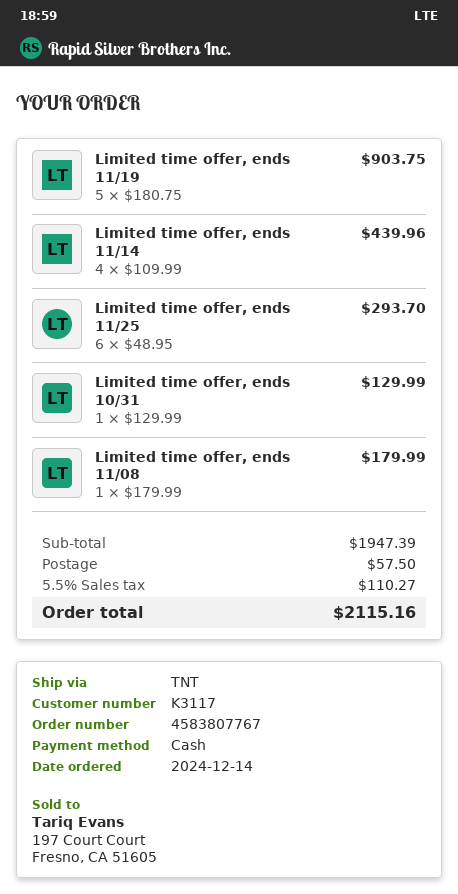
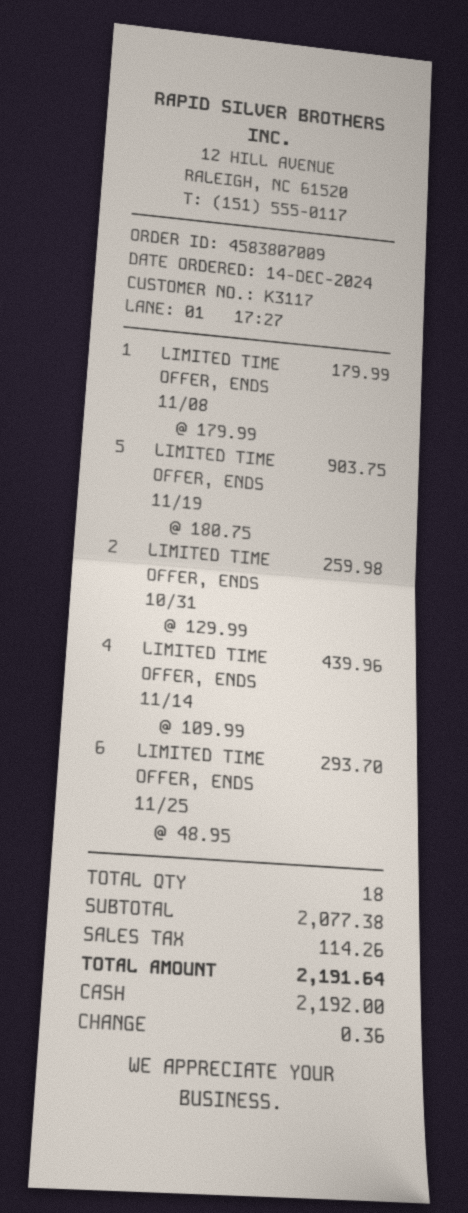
order number: 4583807767 -> 4583807009
Limited time offer, ends 10/31: 1 x 129.99 = 129.99 -> 2 x 129.99 = 259.98
subtotal: 1947.39 -> 2077.38
shipping: 57.50 -> none
tax: 110.27 -> 114.26
total: 2115.16 -> 2191.64

